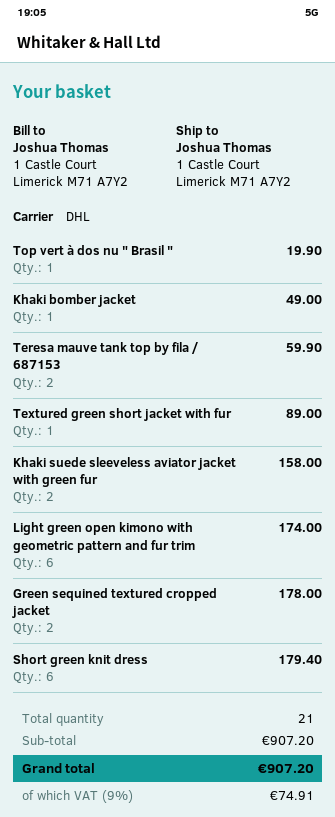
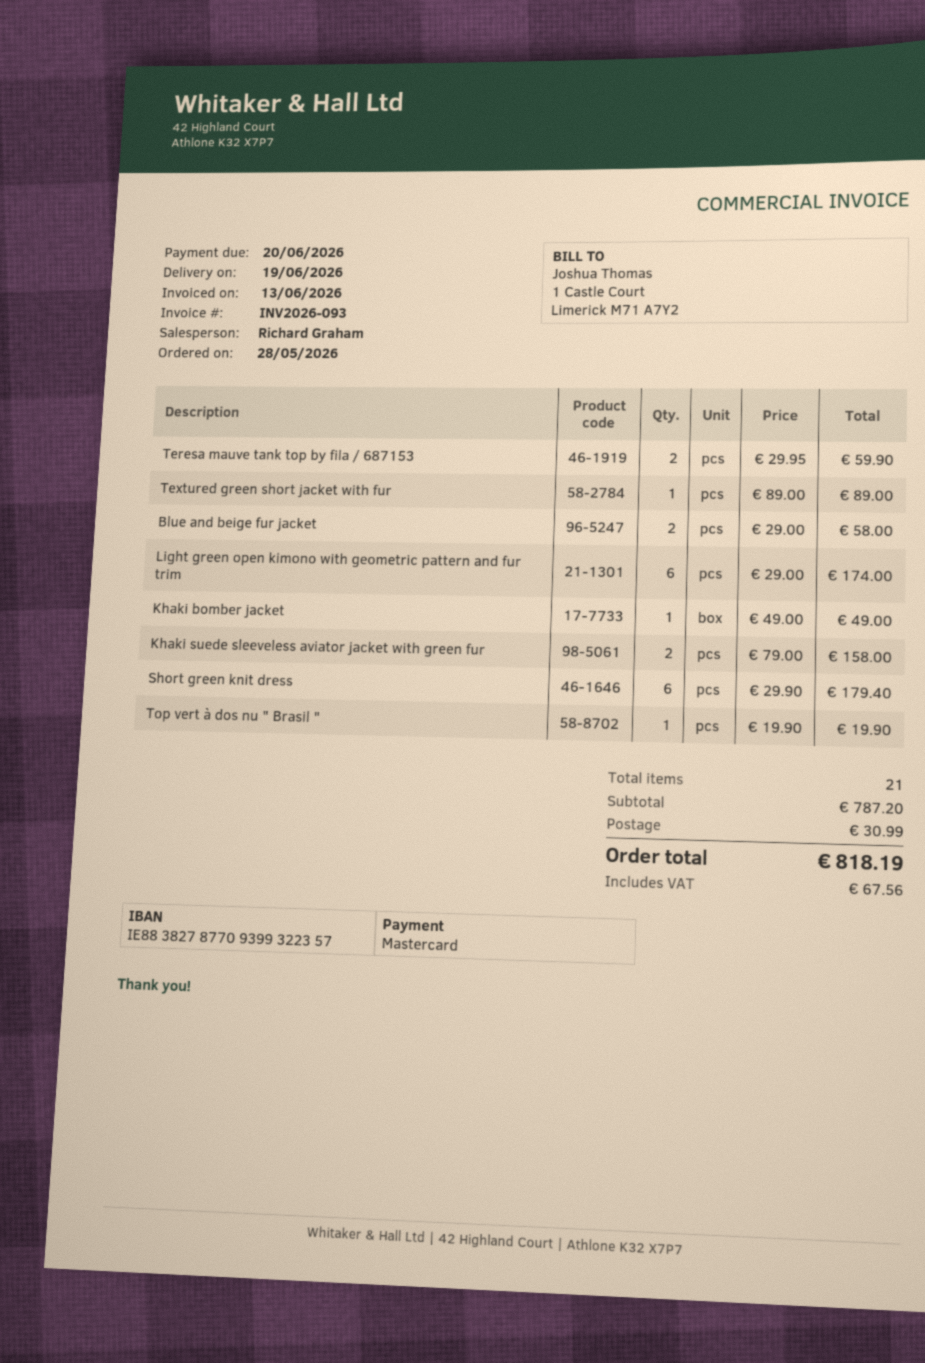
Green sequined textured cropped jacket: 2 for 178.00 -> none
Blue and beige fur jacket: none -> 2 for 58.00
subtotal: 907.20 -> 787.20
shipping: none -> 30.99
tax: 74.91 -> 67.56
total: 907.20 -> 818.19

